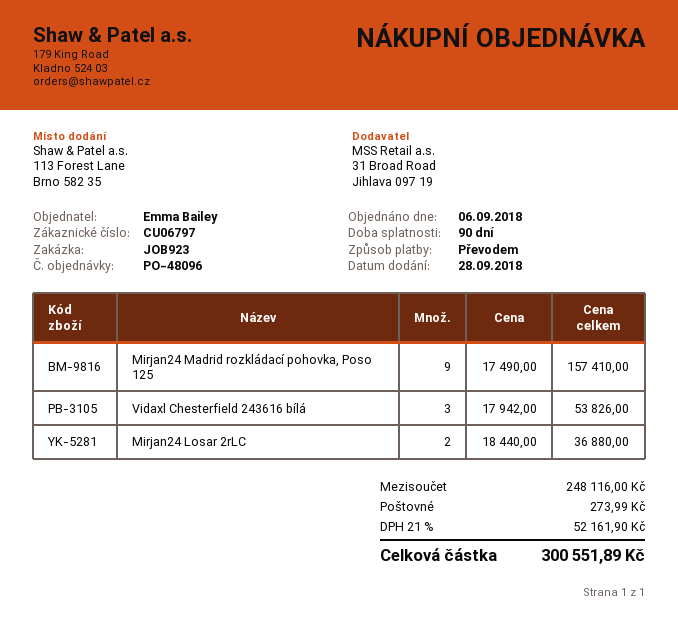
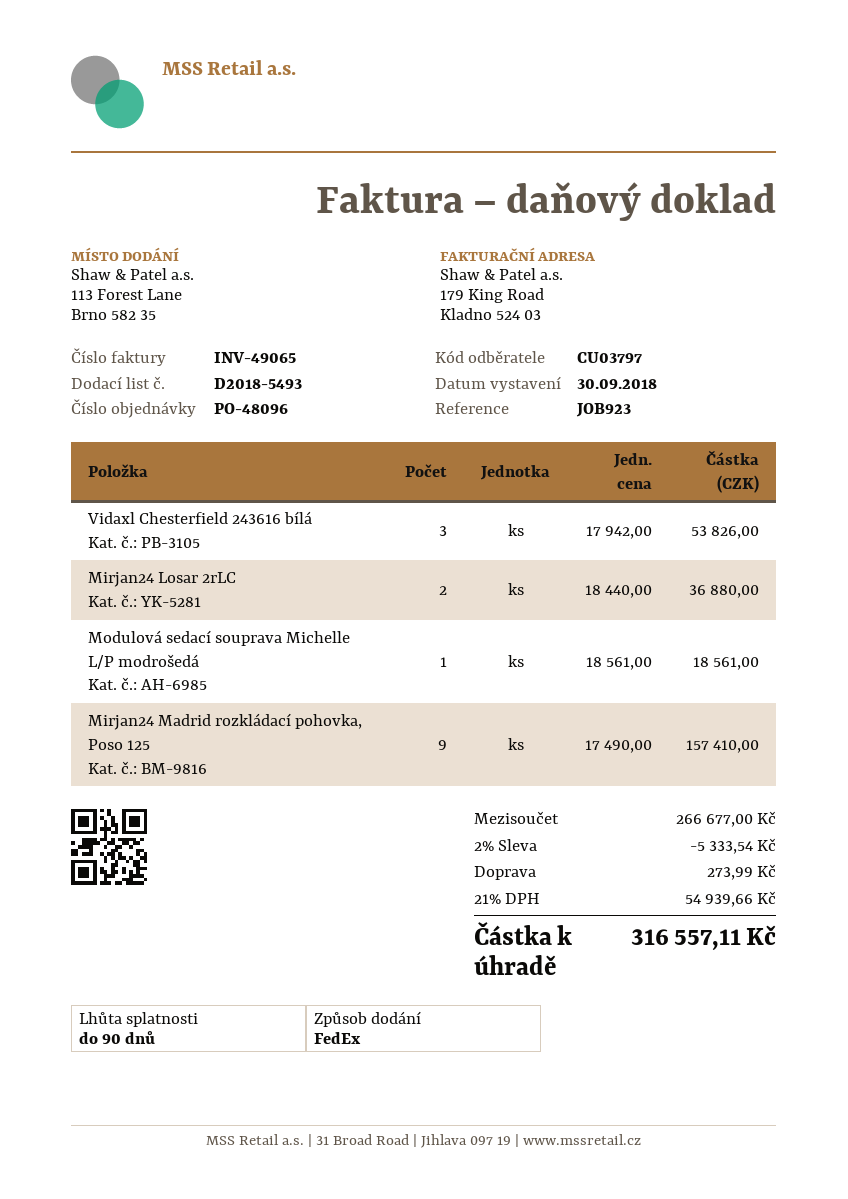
customer number: CU06797 -> CU03797
Modulová sedací souprava Michelle L/P modrošedá: none -> 1 x 18561.00 = 18561.00
subtotal: 248116.00 -> 266677.00
discount: none -> 2% = 5333.54
tax: 21% = 52161.90 -> 21% = 54939.66
total: 300551.89 -> 316557.11

